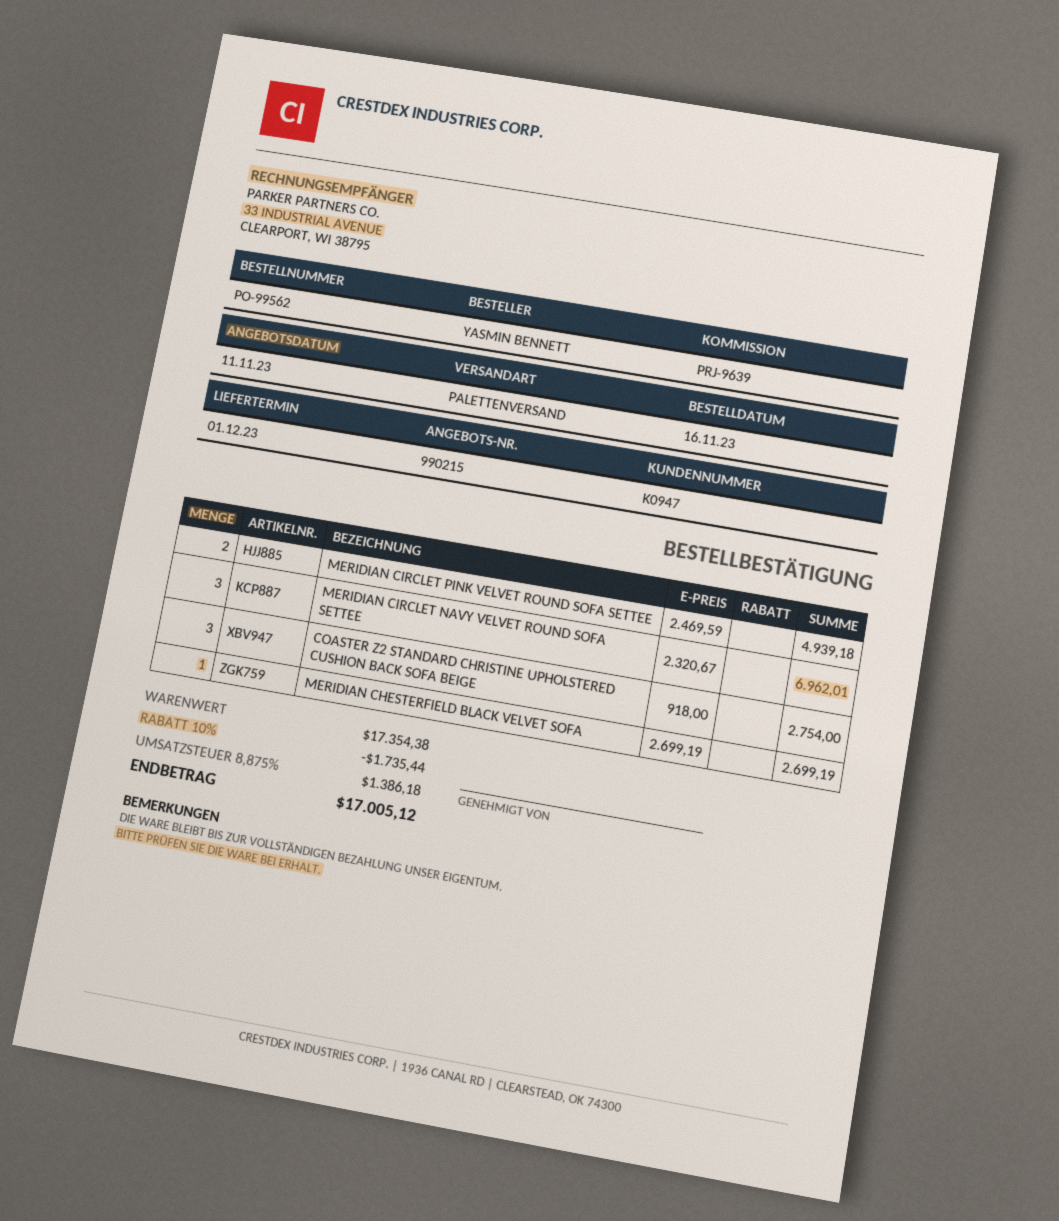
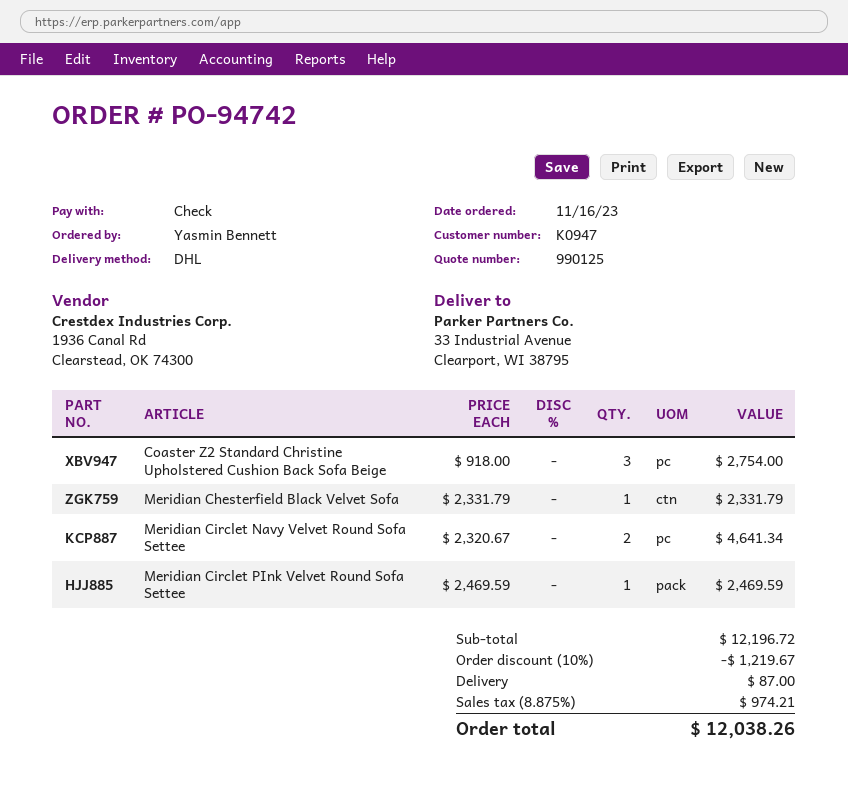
quote number: 990215 -> 990125
order number: PO-99562 -> PO-94742
shipping method: pallet freight -> DHL
MERIDIAN CIRCLET PINK VELVET ROUND SOFA SETTEE: 2 x 2469.59 = 4939.18 -> 1 x 2469.59 = 2469.59
MERIDIAN CIRCLET NAVY VELVET ROUND SOFA SETTEE: 3 x 2320.67 = 6962.01 -> 2 x 2320.67 = 4641.34
MERIDIAN CHESTERFIELD BLACK VELVET SOFA: 1 x 2699.19 = 2699.19 -> 1 x 2331.79 = 2331.79
subtotal: 17354.38 -> 12196.72
discount: 10% = 1735.44 -> 10% = 1219.67
shipping: none -> 87.00
tax: 8.875% = 1386.18 -> 8.875% = 974.21
total: 17005.12 -> 12038.26

